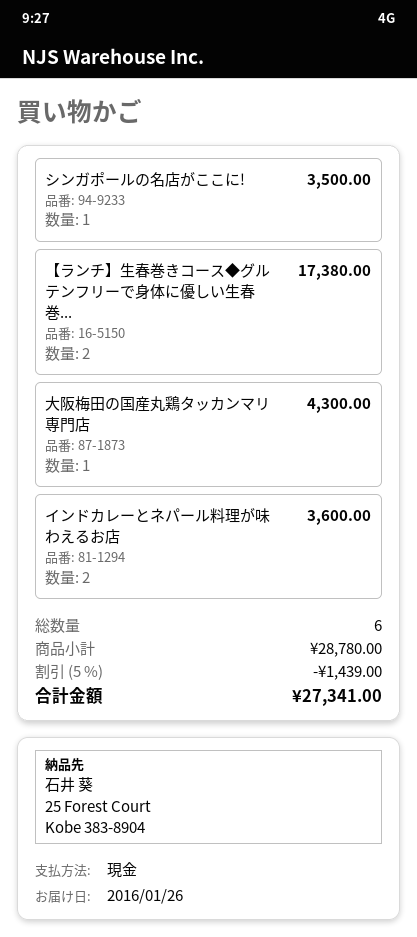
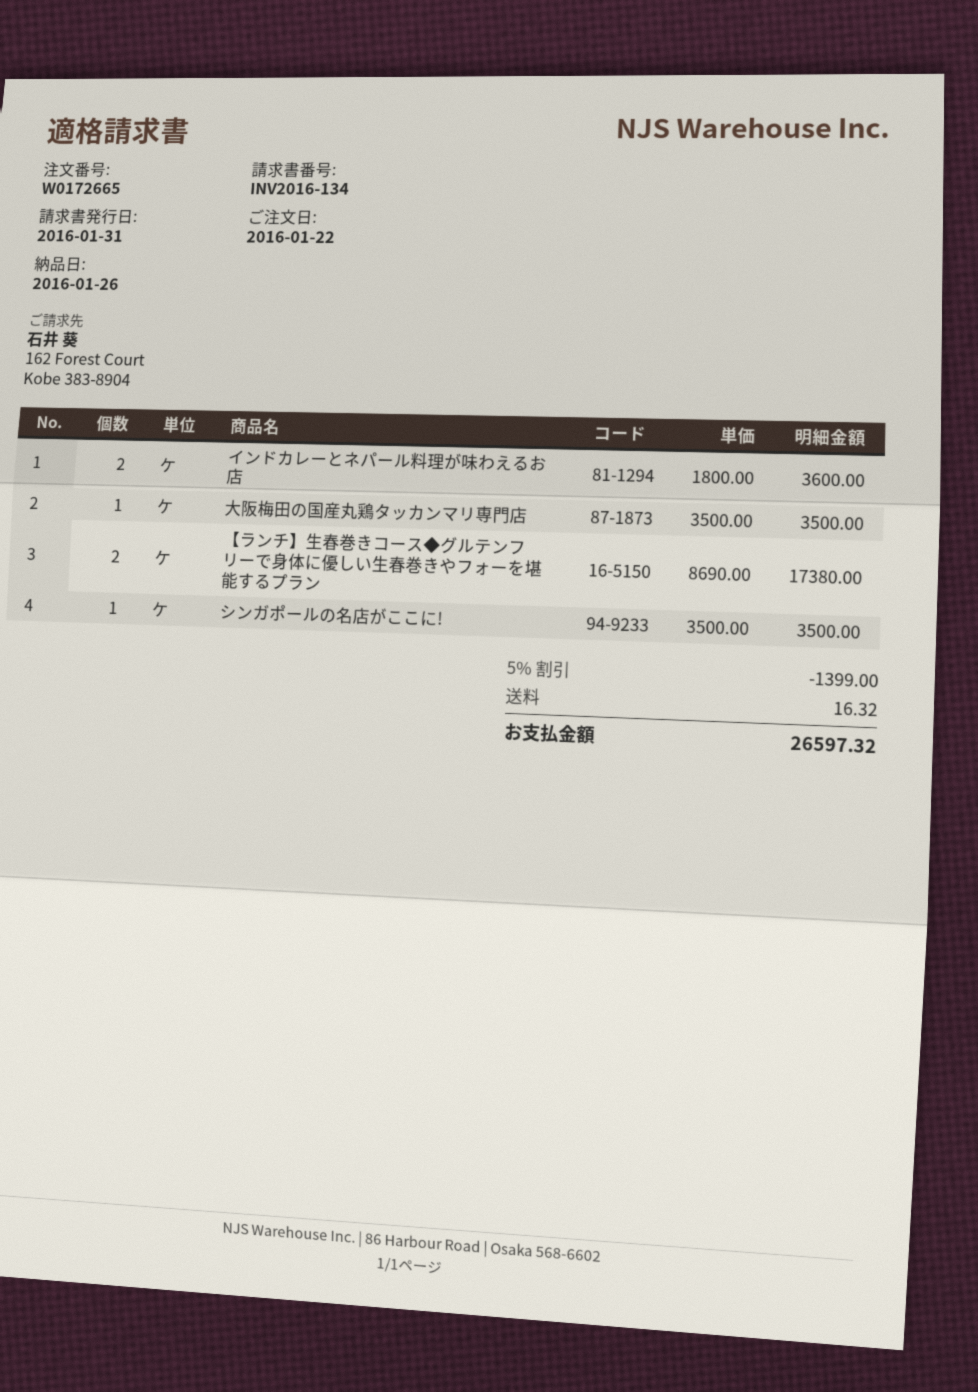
大阪梅田の国産丸鶏タッカンマリ専門店: 1 for 4300.00 -> 1 for 3500.00
discount: 5% = 1439.00 -> 5% = 1399.00
shipping: none -> 16.32
total: 27341.00 -> 26597.32

